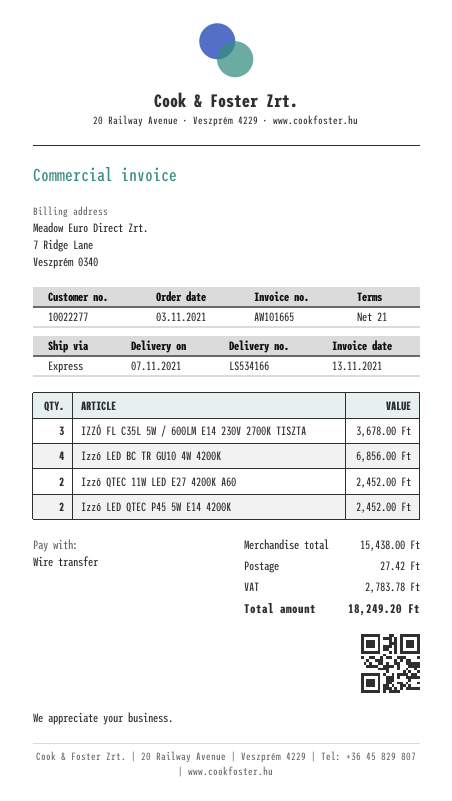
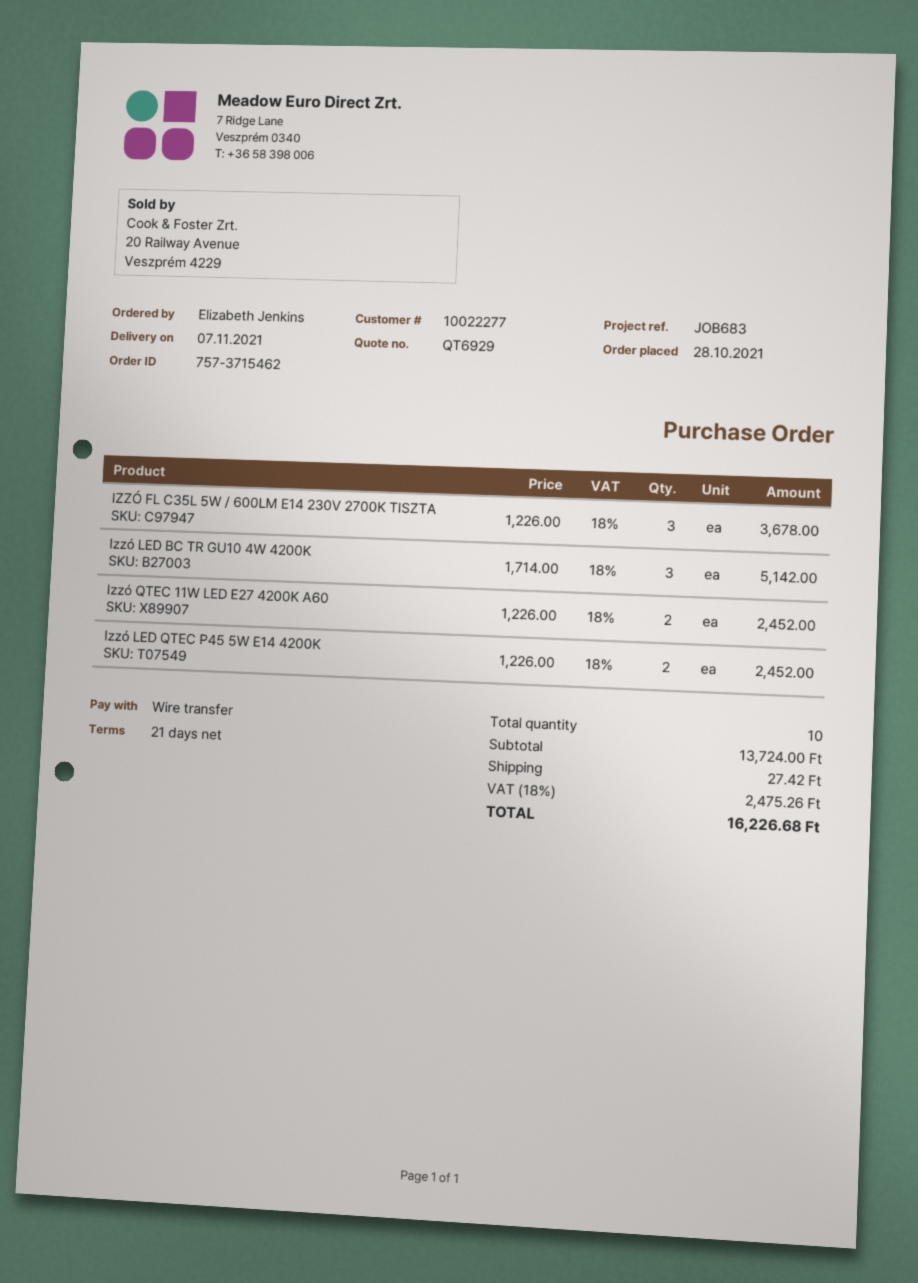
order date: 2021-11-03 -> 2021-10-28
Izzó LED BC TR GU10 4W 4200K: 4 for 6856.00 -> 3 for 5142.00
subtotal: 15438.00 -> 13724.00
tax: 2783.78 -> 2475.26
total: 18249.20 -> 16226.68

